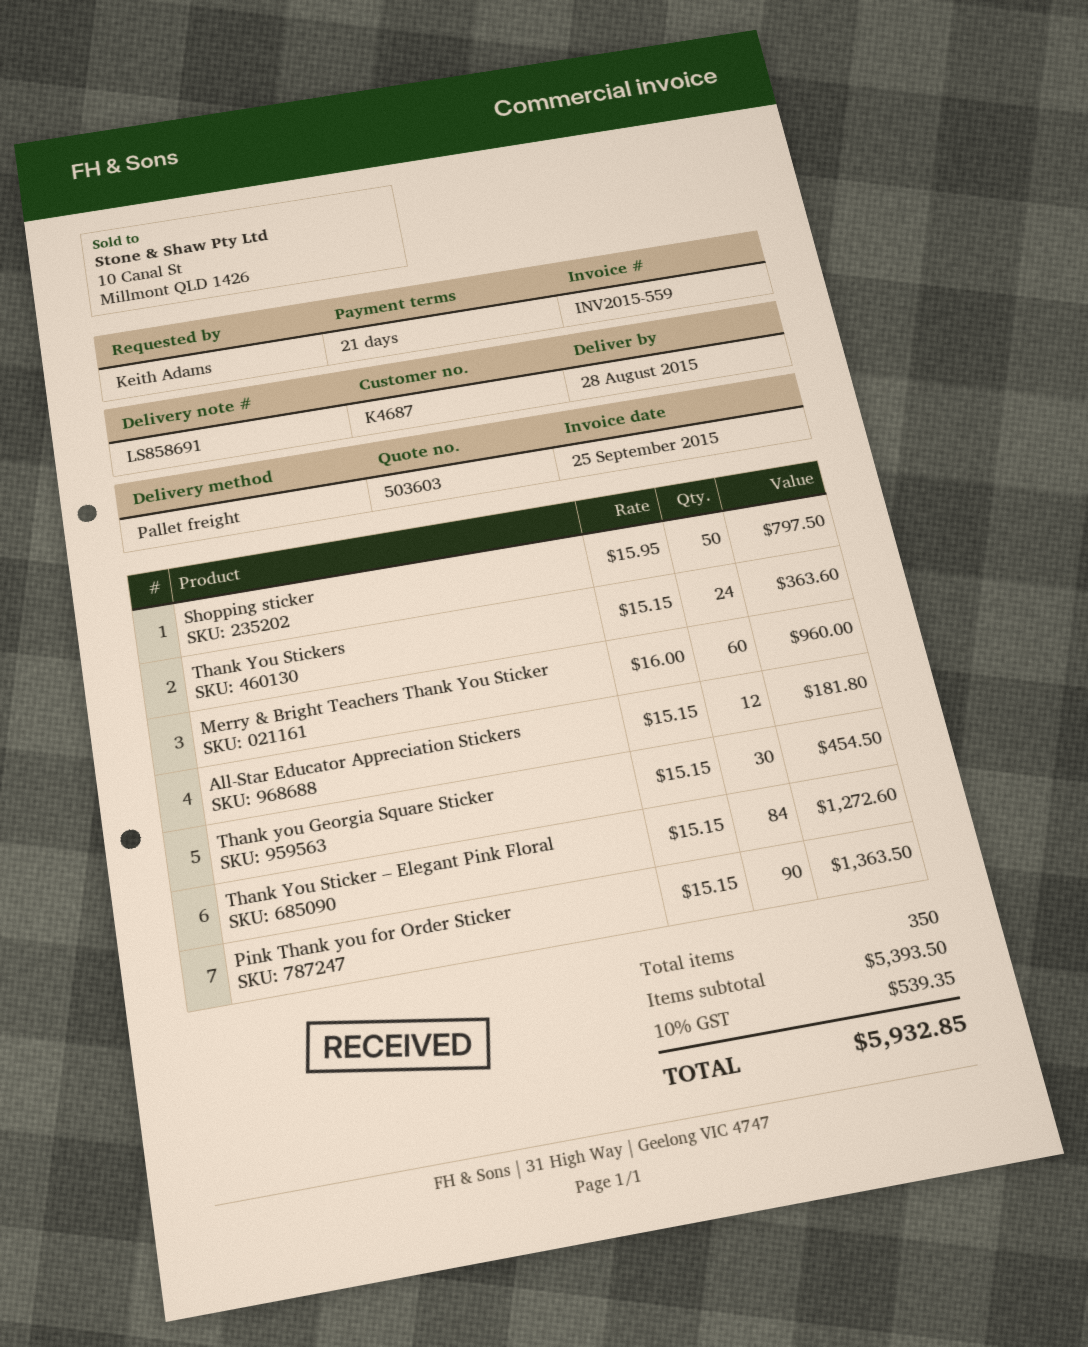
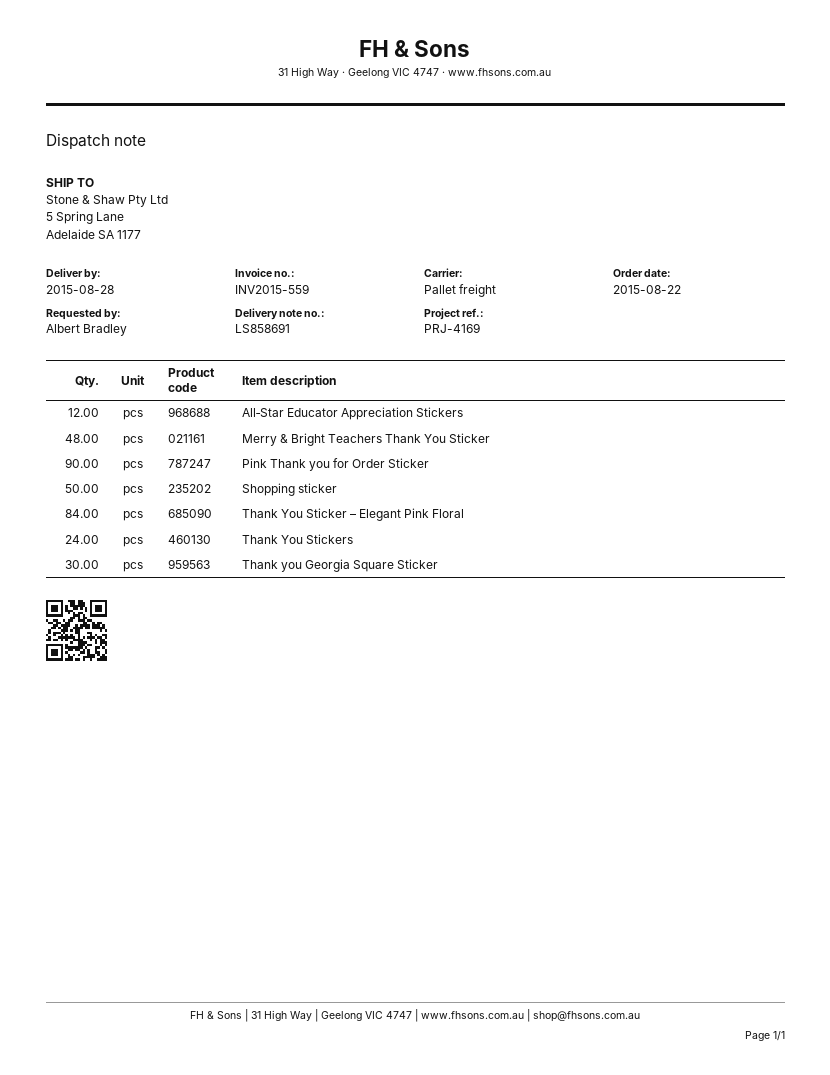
ordered by: Keith Adams -> Albert Bradley
Merry & Bright Teachers Thank You Sticker: 60 -> 48

